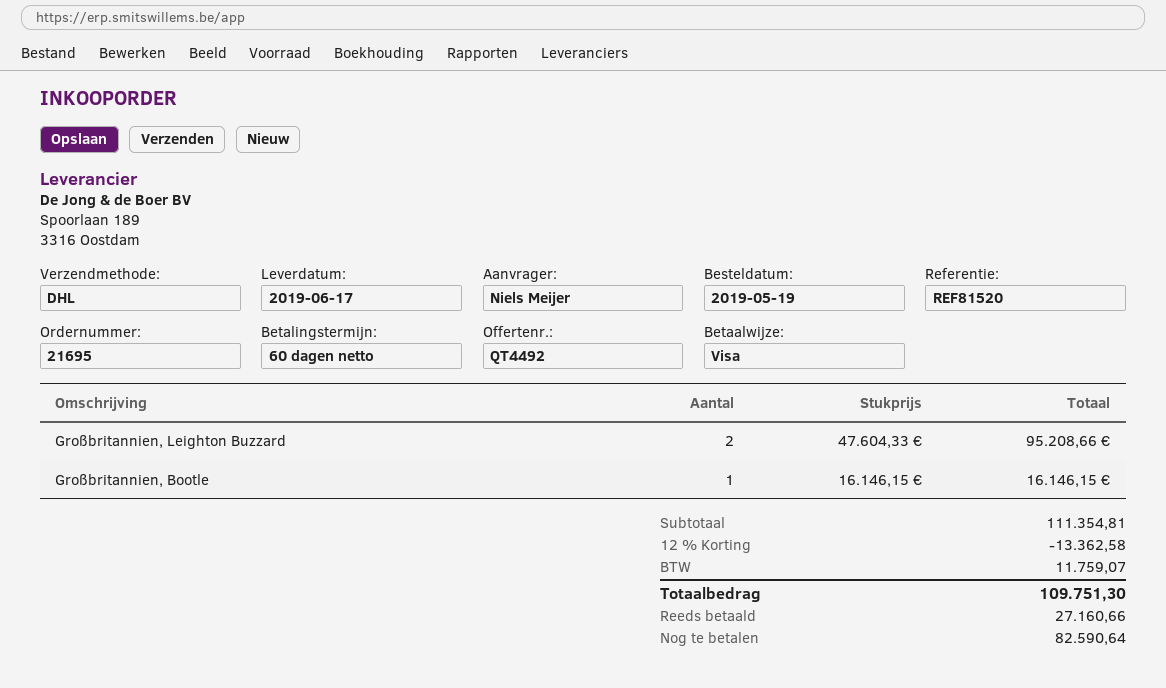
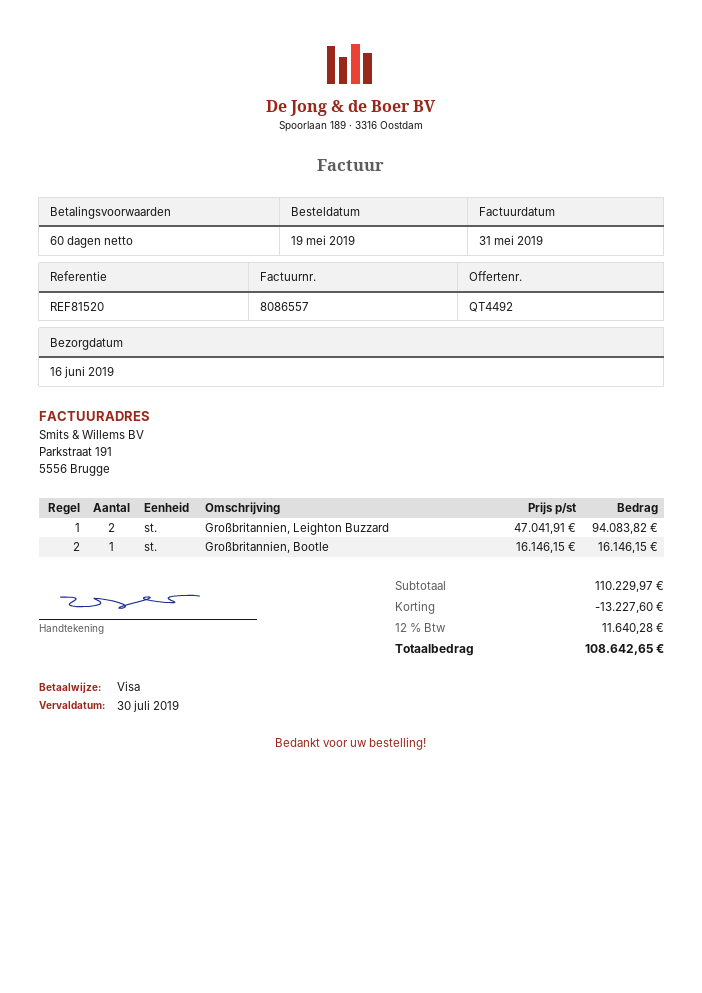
delivery date: 2019-06-17 -> 2019-06-16
Großbritannien, Leighton Buzzard: 2 x 47604.33 = 95208.66 -> 2 x 47041.91 = 94083.82
subtotal: 111354.81 -> 110229.97
discount: 13362.58 -> 13227.60
tax: 11759.07 -> 11640.28
total: 109751.30 -> 108642.65

